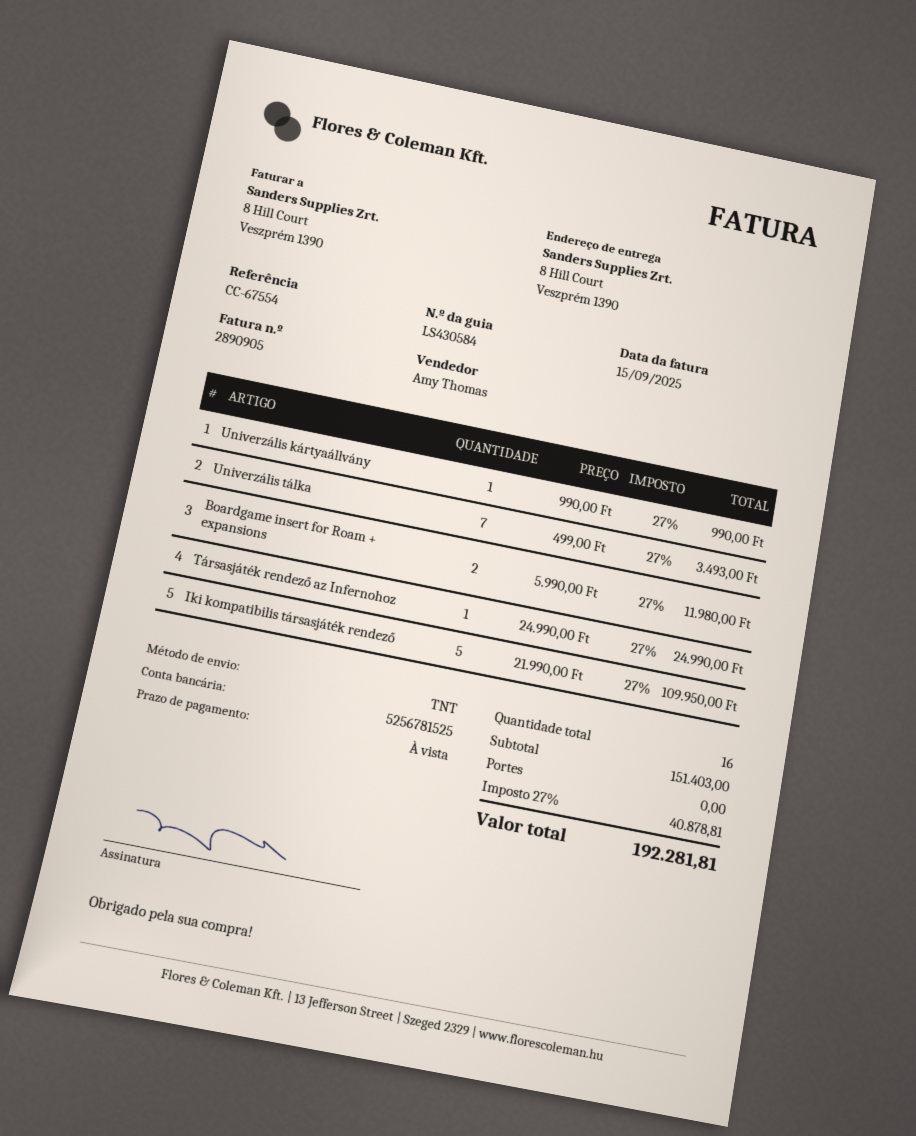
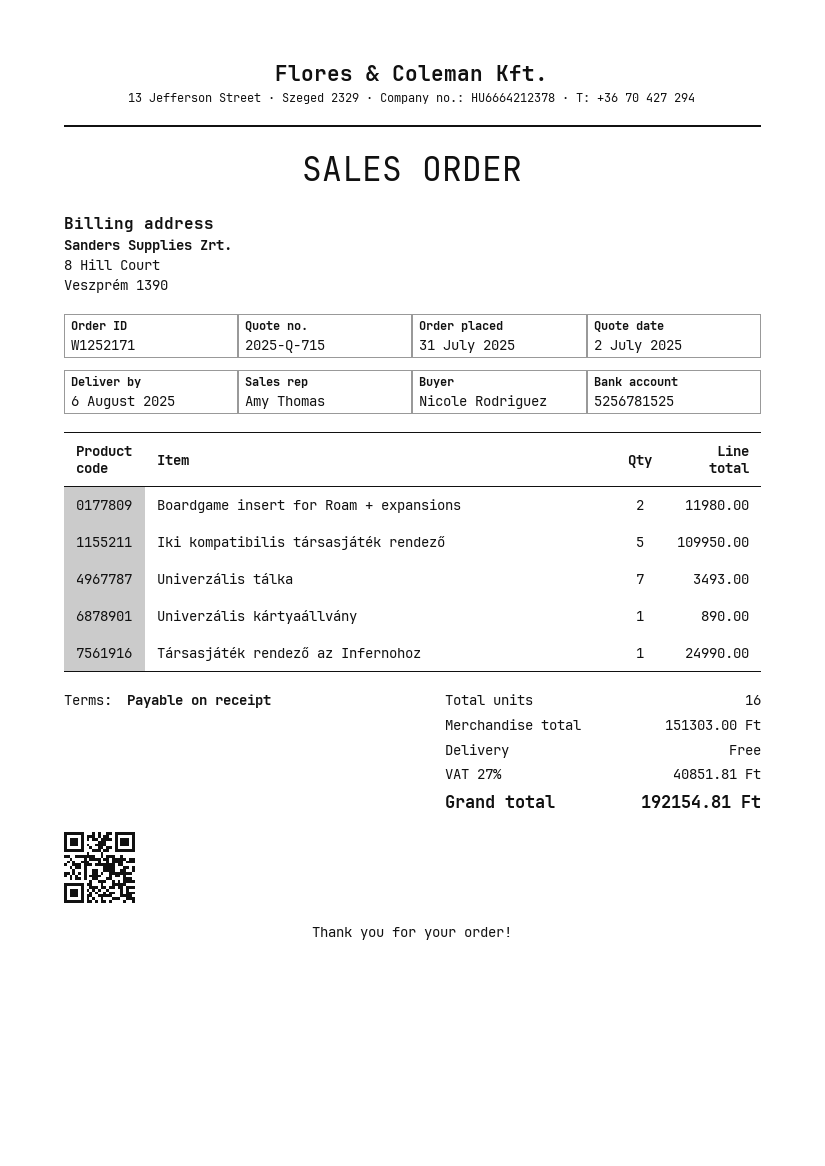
Univerzális kártyaállvány: 1 for 990.00 -> 1 for 890.00
subtotal: 151403.00 -> 151303.00
tax: 27% = 40878.81 -> 27% = 40851.81
total: 192281.81 -> 192154.81

